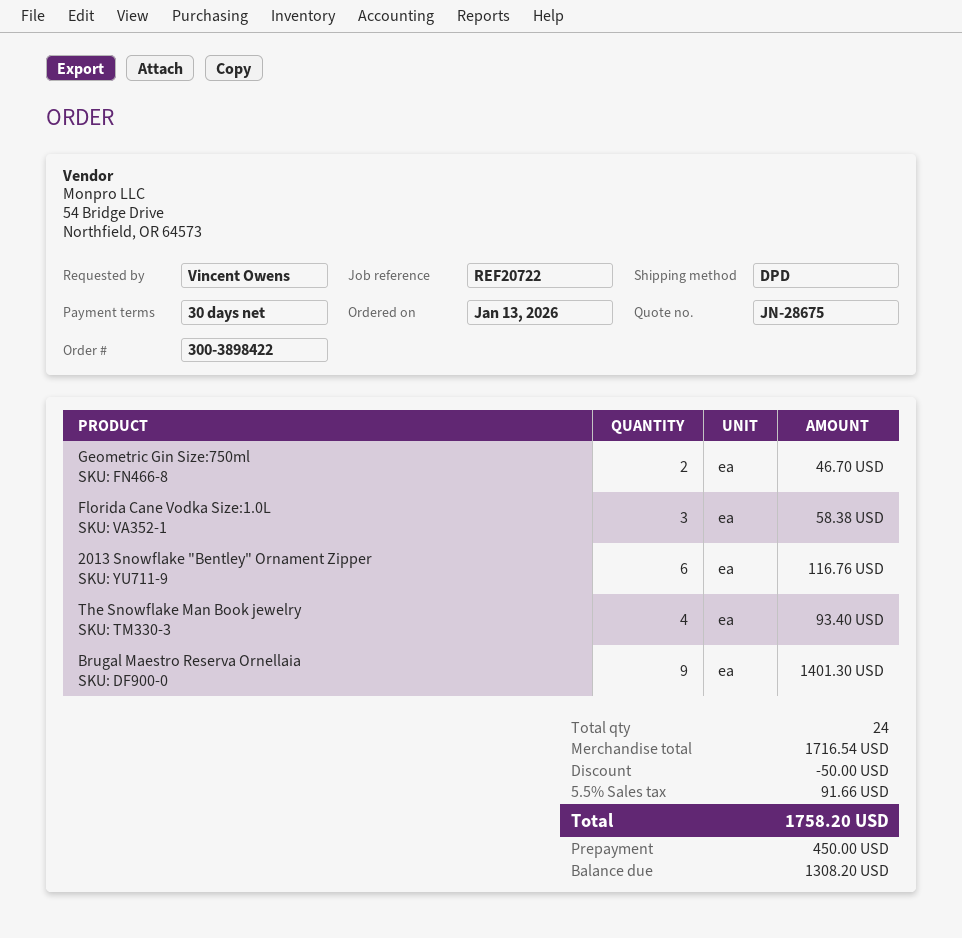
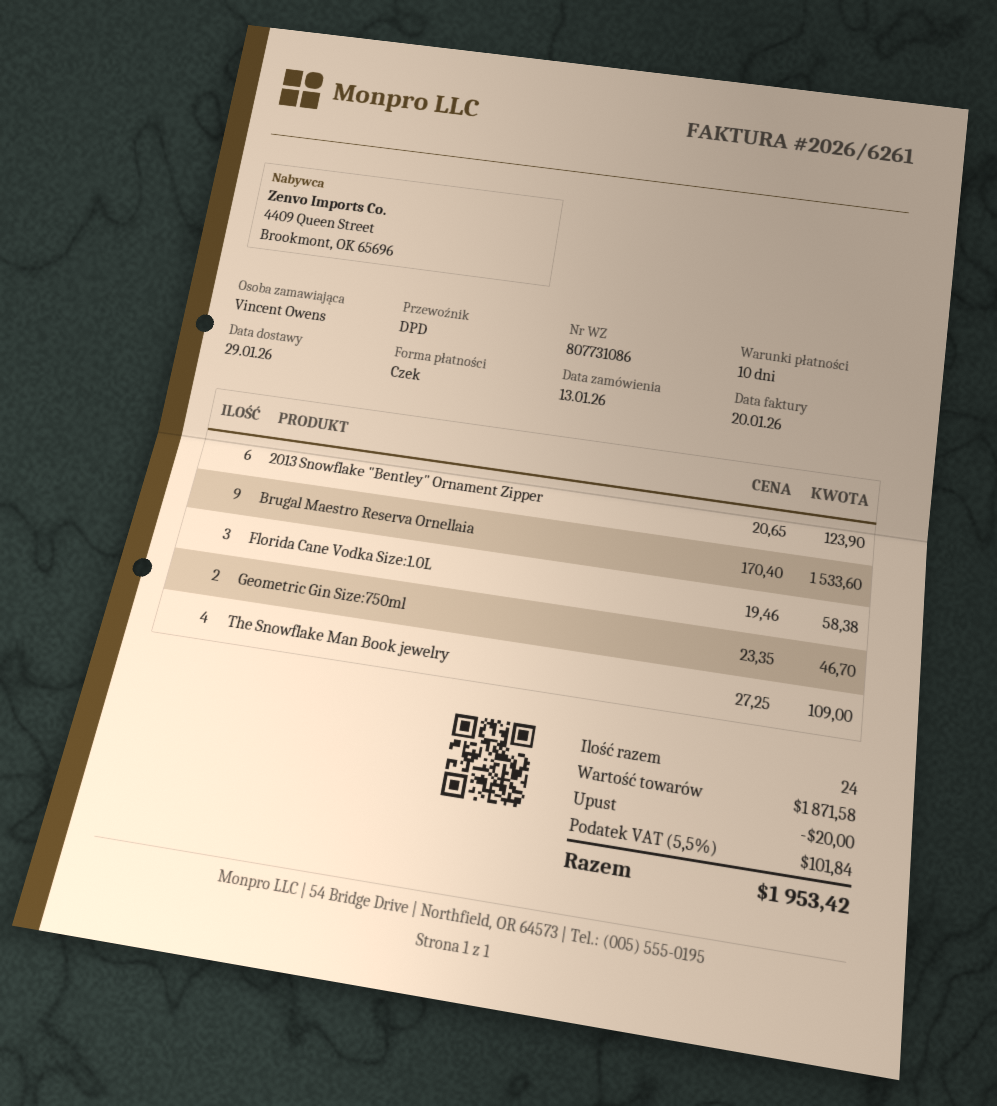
payment terms: 30 days -> 10 days
2013 Snowflake "Bentley" Ornament Zipper: 6 for 116.76 -> 6 for 123.90
The Snowflake Man Book jewelry: 4 for 93.40 -> 4 for 109.00
Brugal Maestro Reserva Ornellaia: 9 for 1401.30 -> 9 for 1533.60
subtotal: 1716.54 -> 1871.58
discount: 50.00 -> 20.00
tax: 5.5% = 91.66 -> 5.5% = 101.84
total: 1758.20 -> 1953.42

